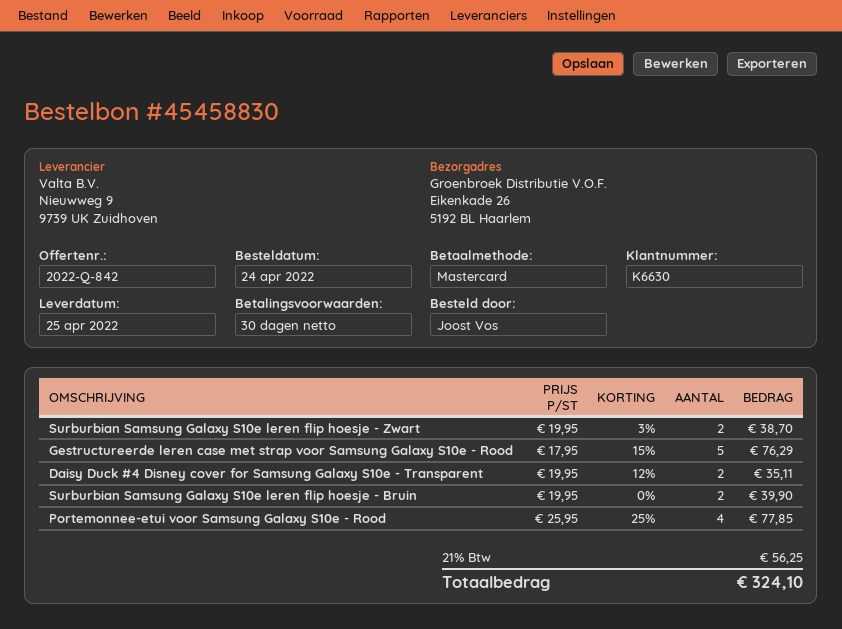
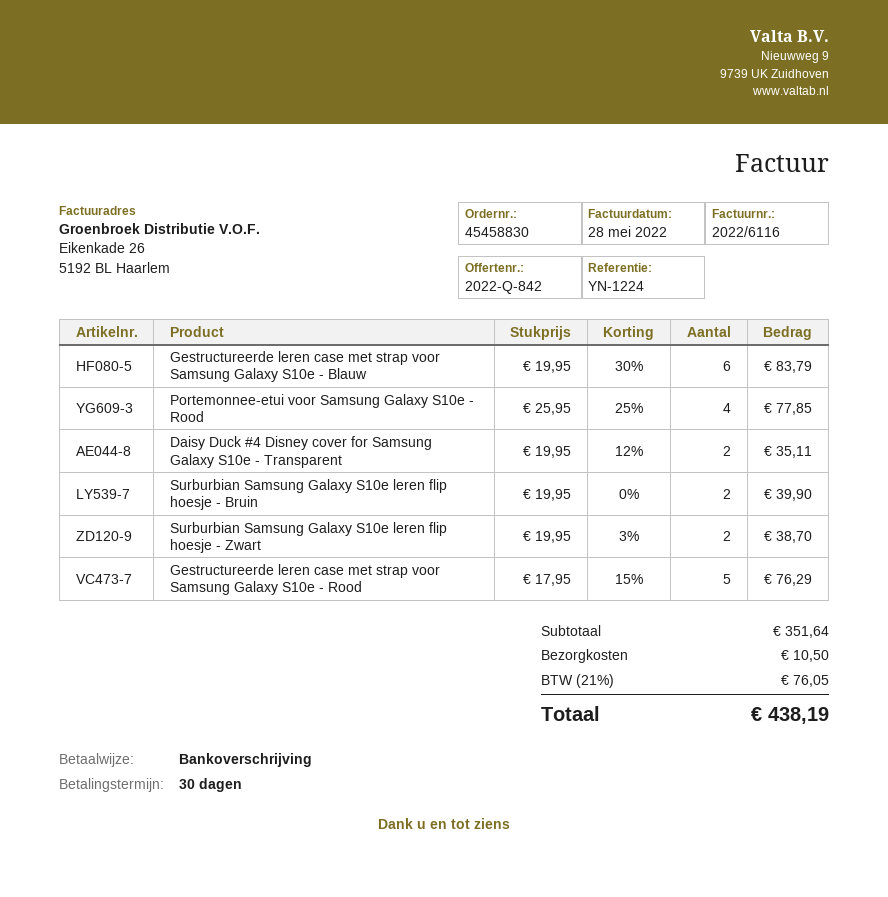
payment method: Mastercard -> bank transfer
Gestructureerde leren case met strap voor Samsung Galaxy S10e - Blauw: none -> 6 x 19.95 - 30% = 83.79
shipping: none -> 10.50
tax: 21% = 56.25 -> 21% = 76.05
total: 324.10 -> 438.19

